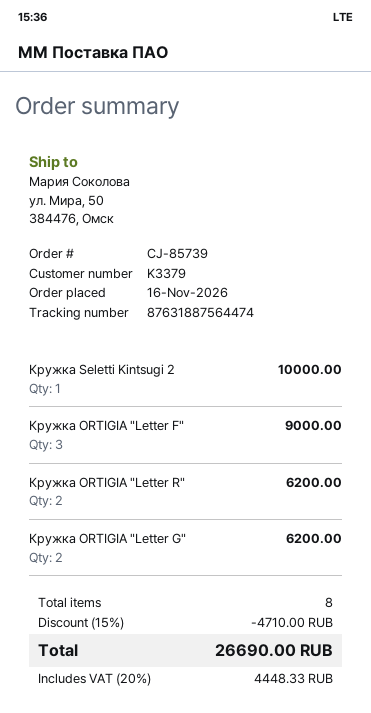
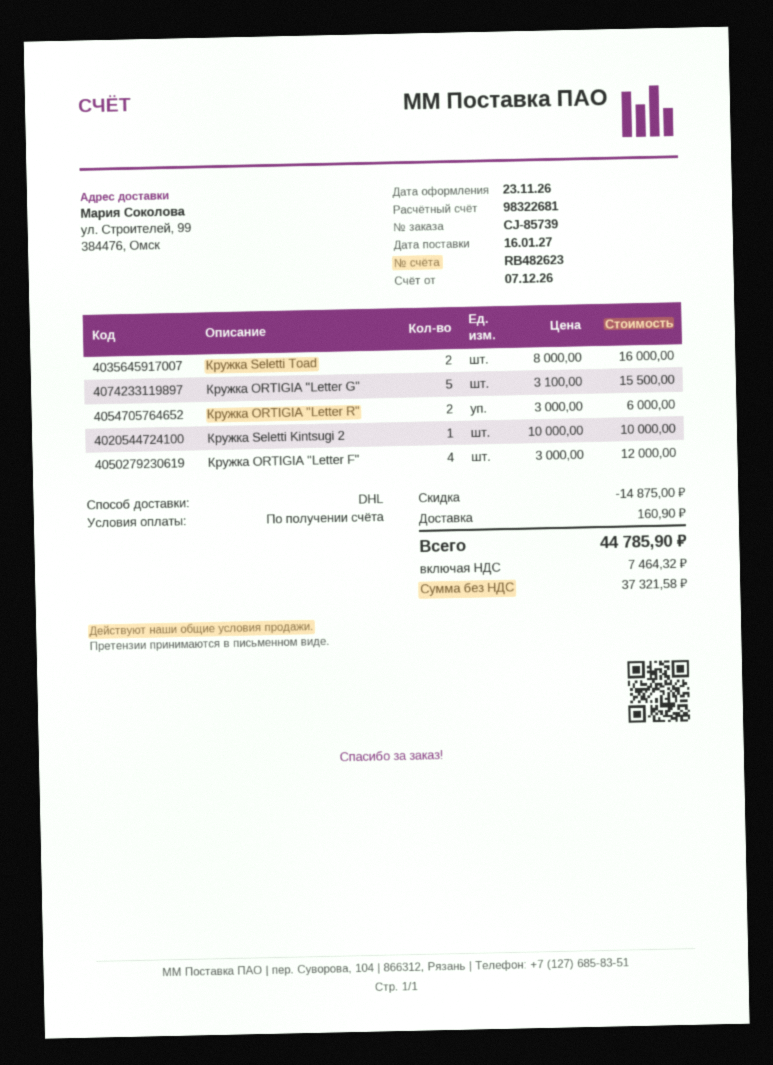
order date: 2026-11-16 -> 2026-11-23
ship to: ул. Мира, 50, 384476, Омск -> ул. Строителей, 99, 384476, Омск
Кружка ORTIGIA "Letter F": 3 for 9000.00 -> 4 for 12000.00
Кружка ORTIGIA "Letter R": 2 for 6200.00 -> 2 for 6000.00
Кружка ORTIGIA "Letter G": 2 for 6200.00 -> 5 for 15500.00
Кружка Seletti Toad: none -> 2 for 16000.00
discount: 4710.00 -> 14875.00
shipping: none -> 160.90
tax: 4448.33 -> 7464.32
total: 26690.00 -> 44785.90

